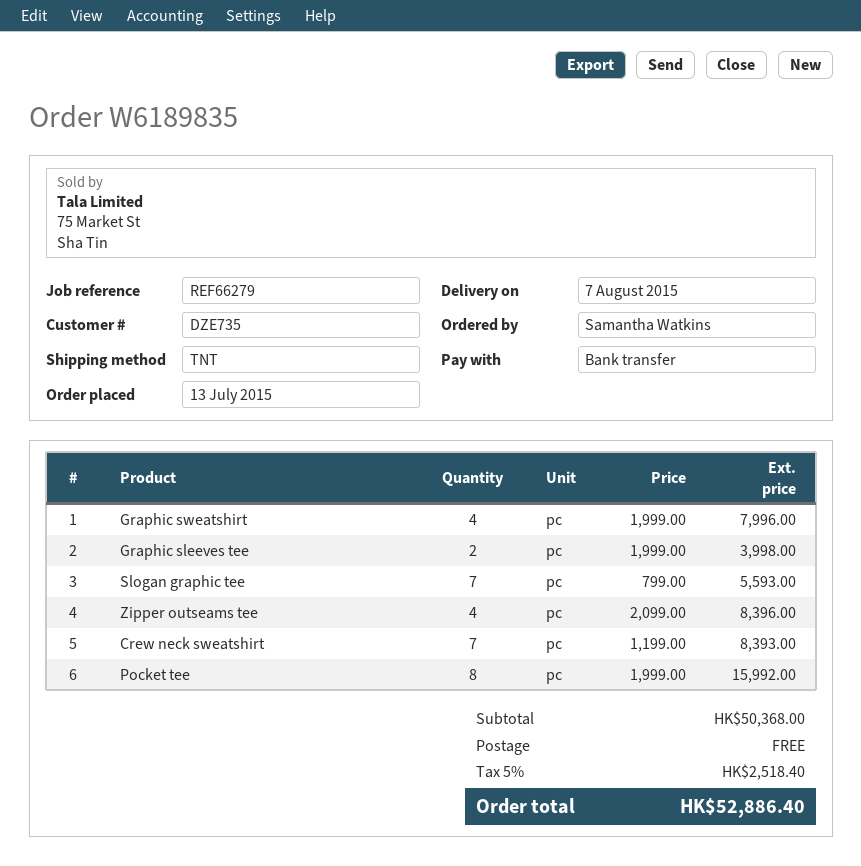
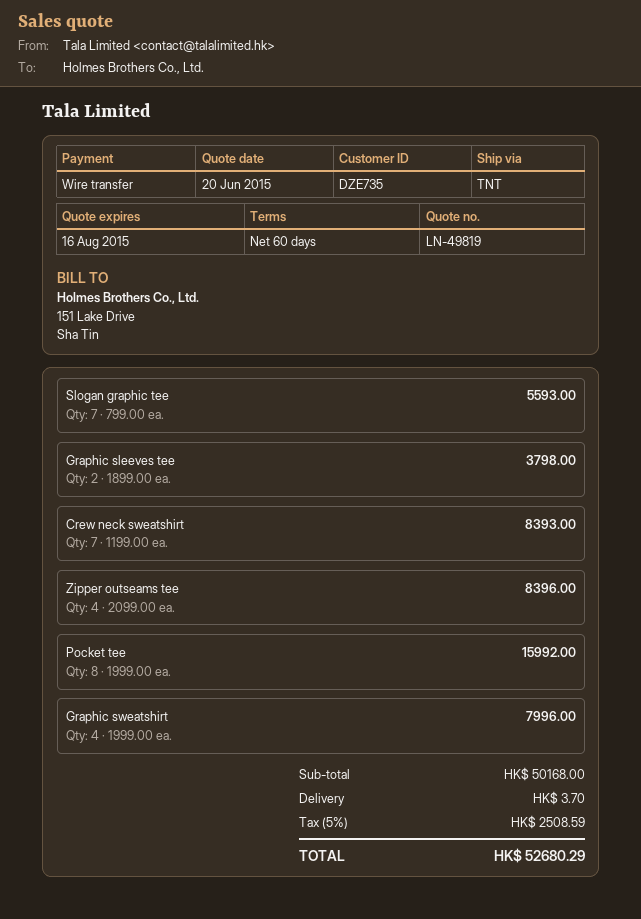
Graphic sleeves tee: 2 x 1999.00 = 3998.00 -> 2 x 1899.00 = 3798.00
subtotal: 50368.00 -> 50168.00
shipping: 0.00 -> 3.70
tax: 5% = 2518.40 -> 5% = 2508.59
total: 52886.40 -> 52680.29

